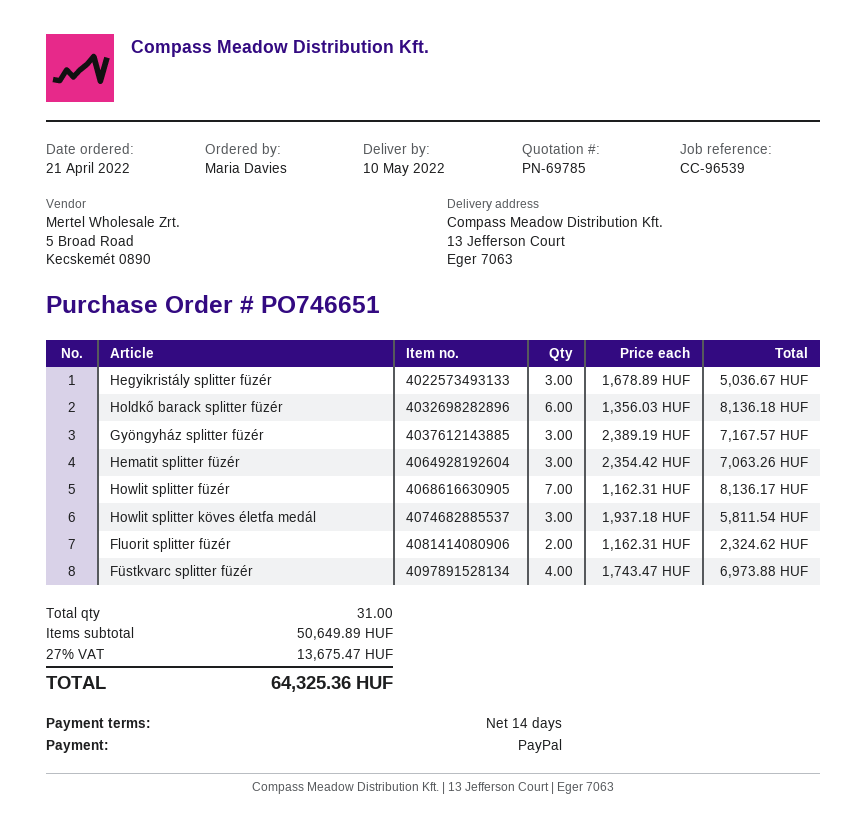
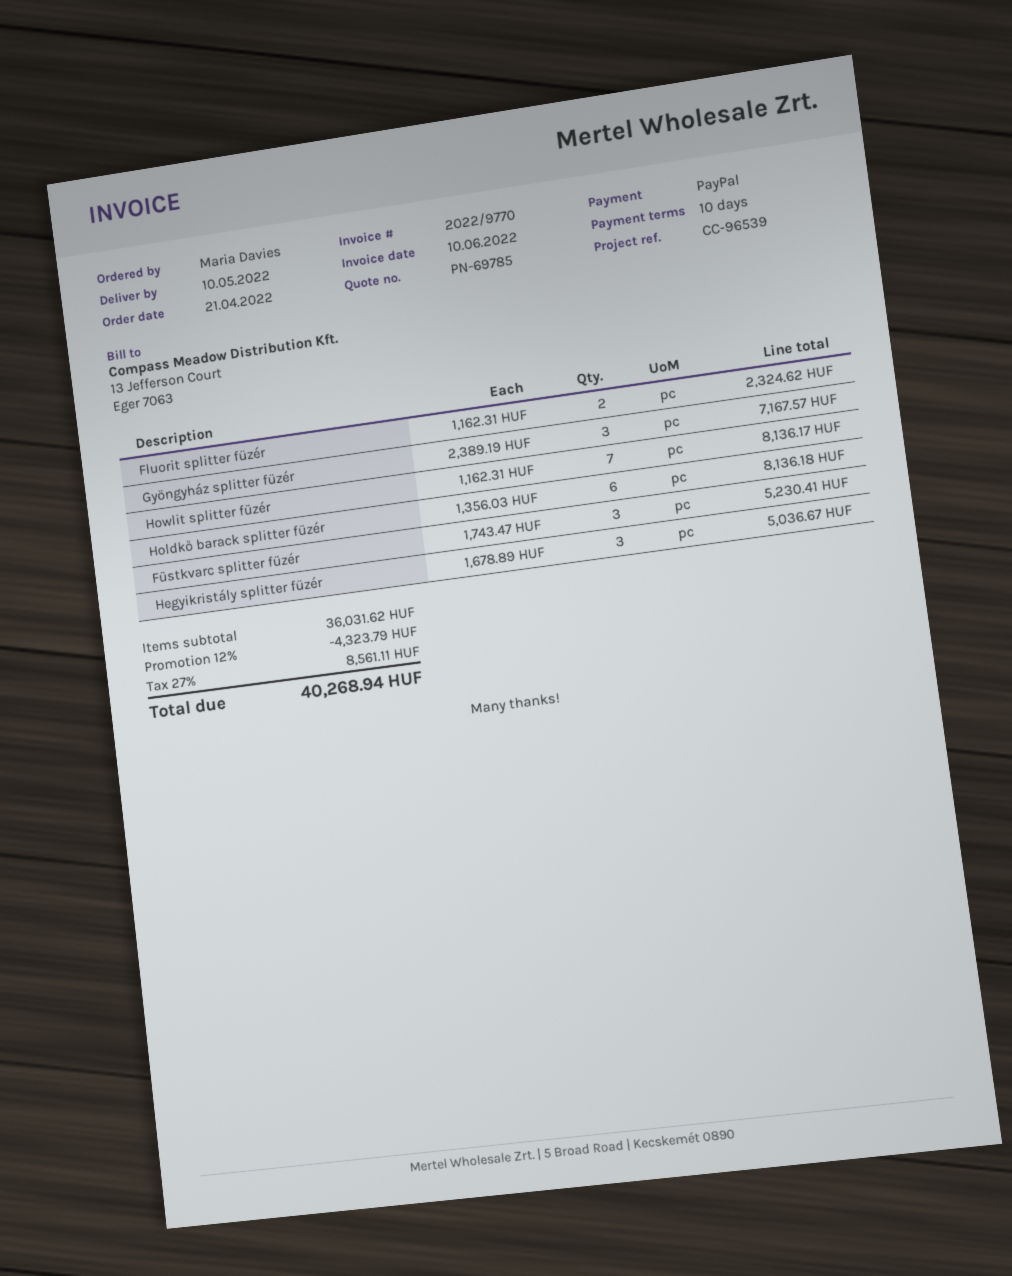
payment terms: 14 days -> 10 days
Hematit splitter füzér: 3 x 2354.42 = 7063.26 -> none
Howlit splitter köves életfa medál: 3 x 1937.18 = 5811.54 -> none
Füstkvarc splitter füzér: 4 x 1743.47 = 6973.88 -> 3 x 1743.47 = 5230.41
subtotal: 50649.89 -> 36031.62
discount: none -> 12% = 4323.79
tax: 27% = 13675.47 -> 27% = 8561.11
total: 64325.36 -> 40268.94

